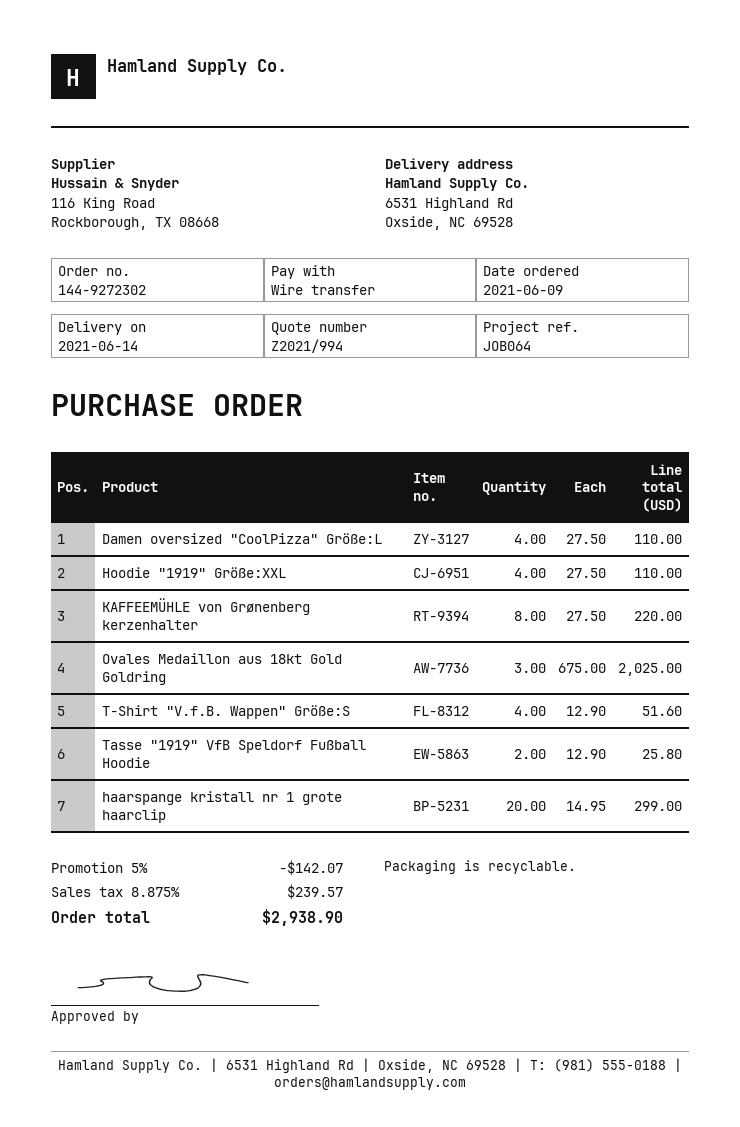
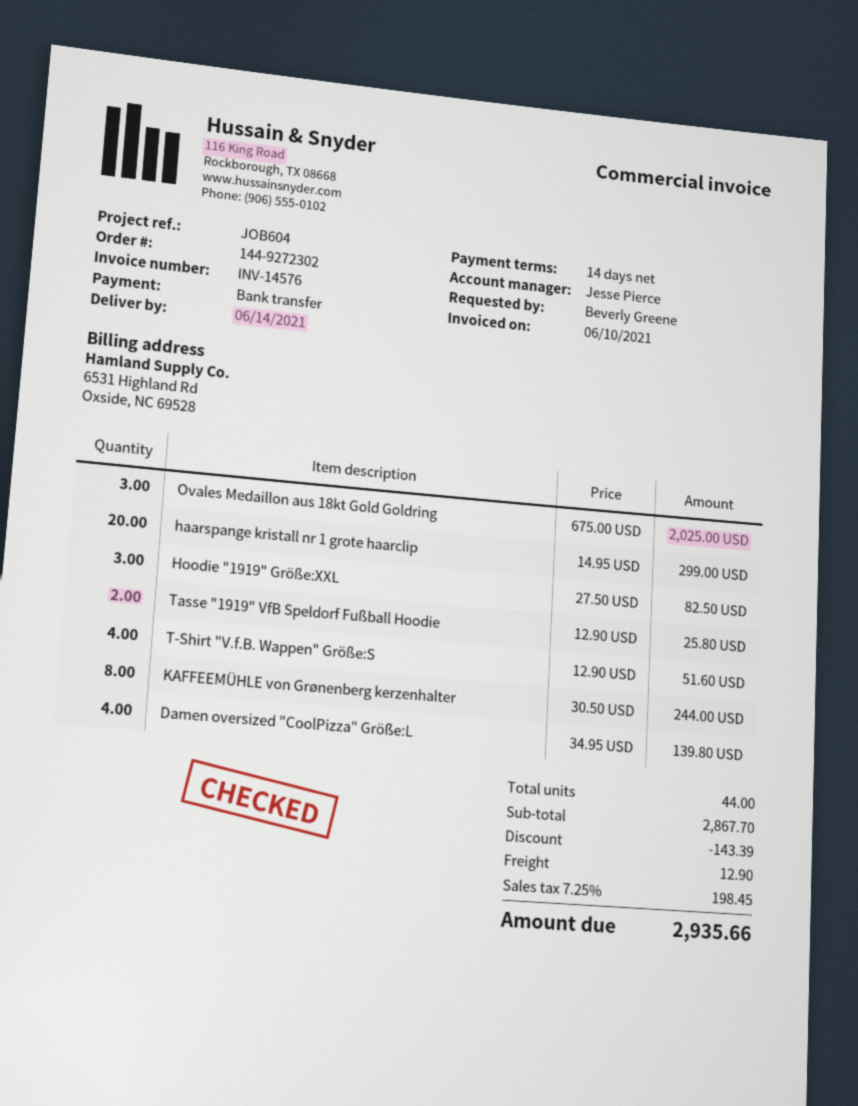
reference: JOB064 -> JOB604
Damen oversized "CoolPizza" Größe:L: 4 x 27.50 = 110.00 -> 4 x 34.95 = 139.80
Hoodie "1919" Größe:XXL: 4 x 27.50 = 110.00 -> 3 x 27.50 = 82.50
KAFFEEMÜHLE von Grønenberg kerzenhalter: 8 x 27.50 = 220.00 -> 8 x 30.50 = 244.00
discount: 142.07 -> 143.39
shipping: none -> 12.90
tax: 8.875% = 239.57 -> 7.25% = 198.45
total: 2938.90 -> 2935.66

